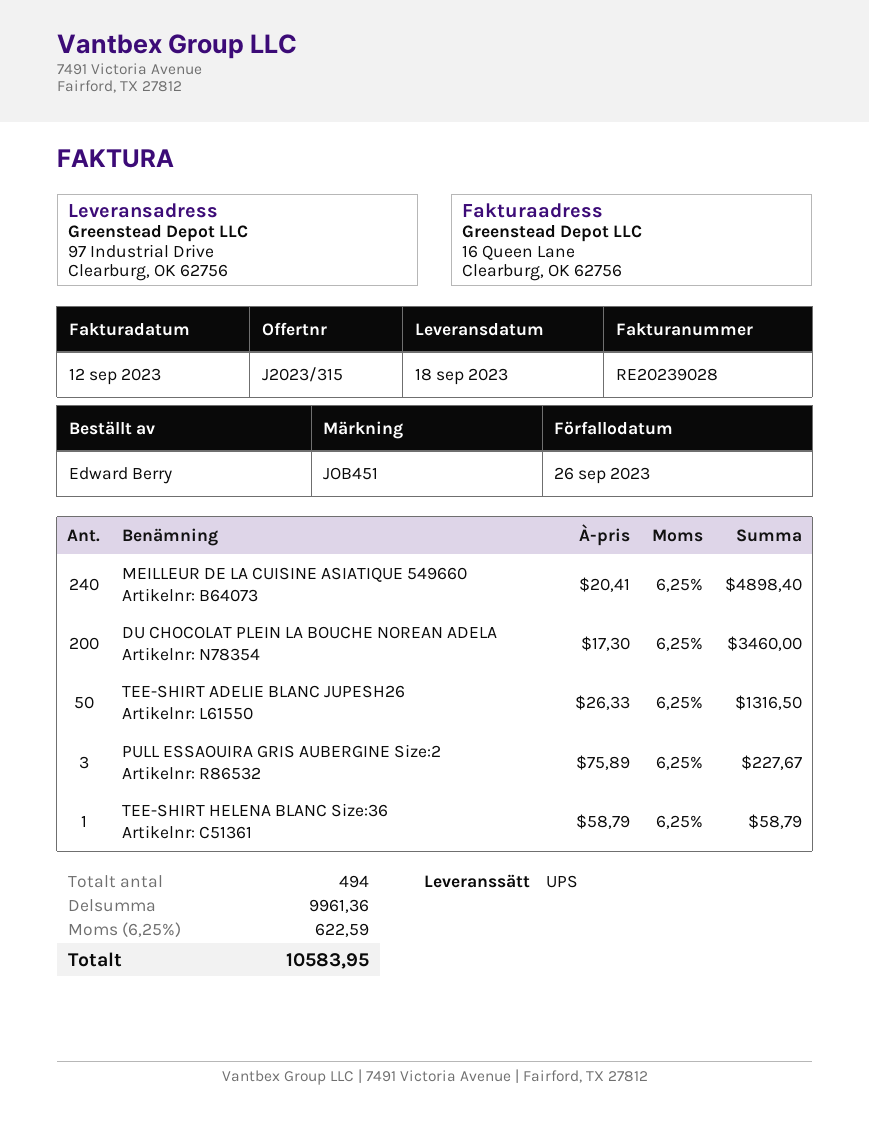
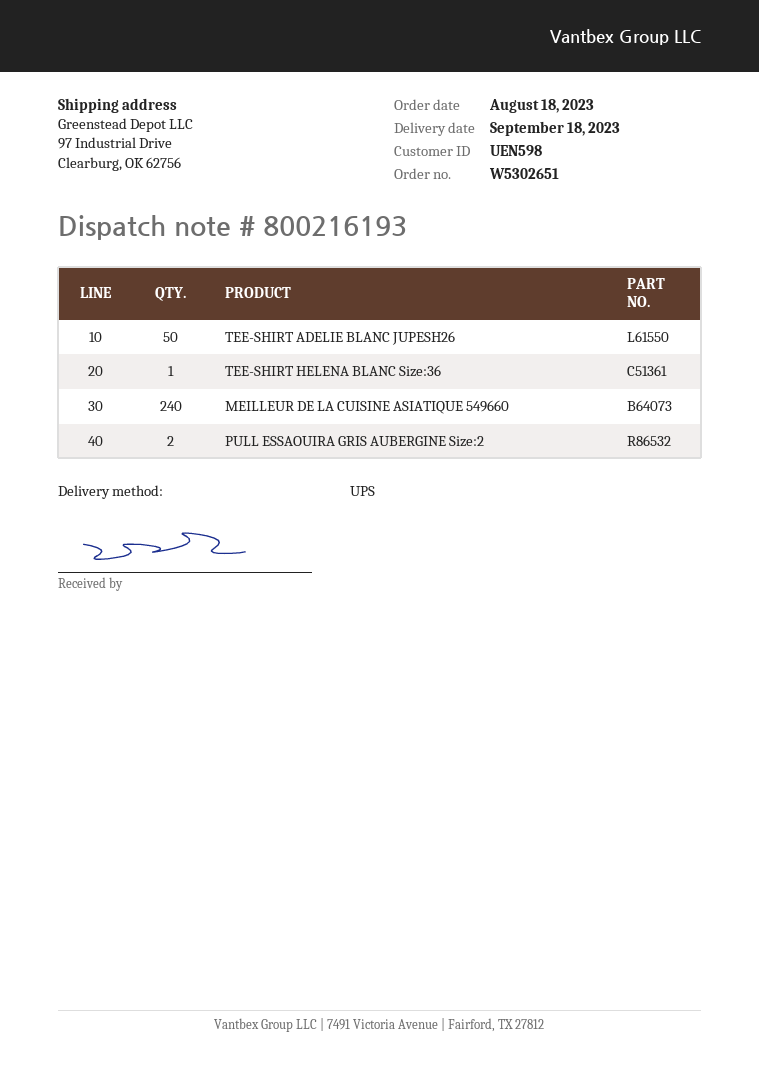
DU CHOCOLAT PLEIN LA BOUCHE NOREAN ADELA: 200 -> none
PULL ESSAOUIRA GRIS AUBERGINE Size:2: 3 -> 2

